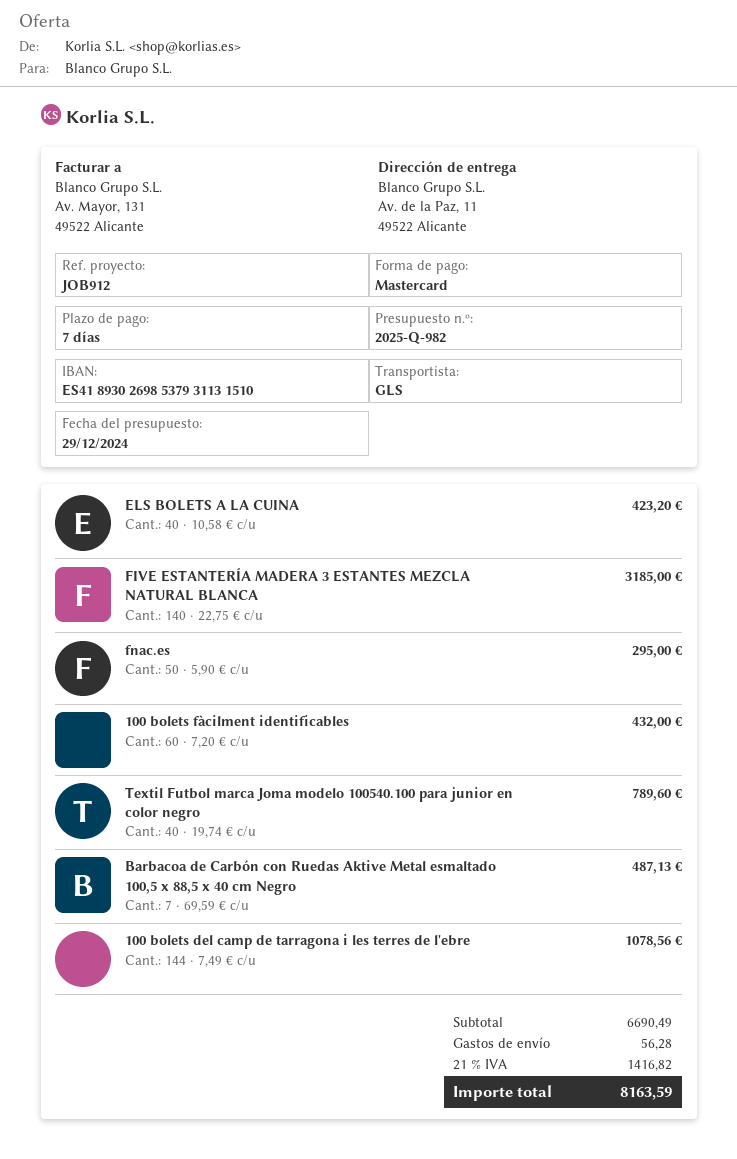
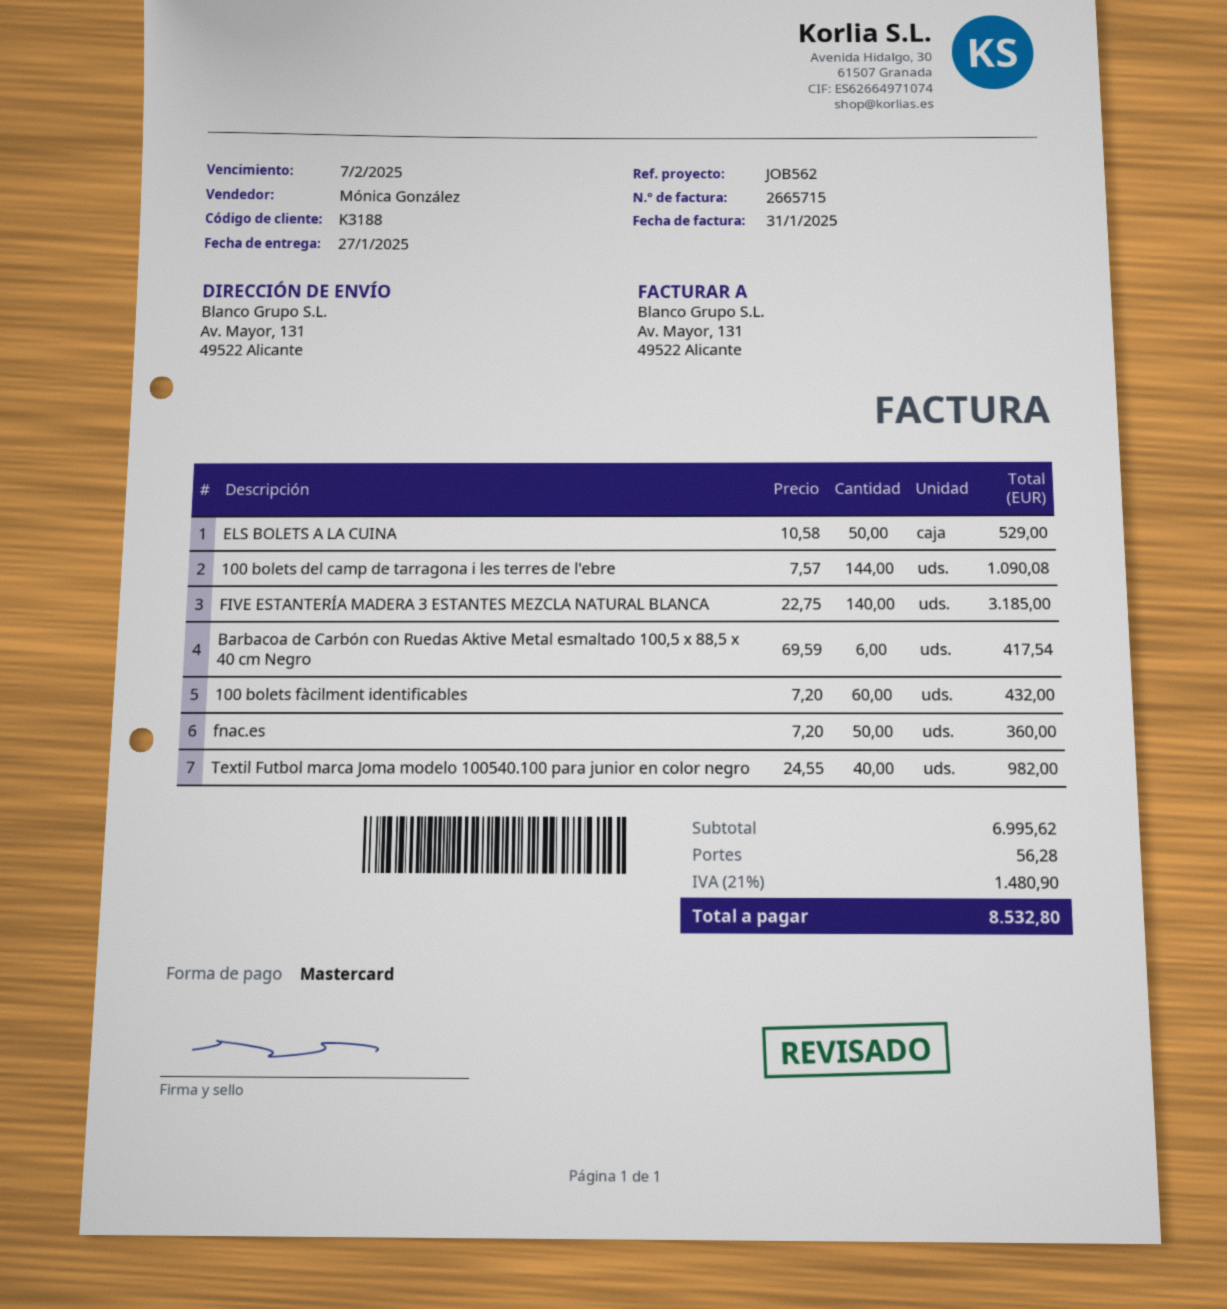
reference: JOB912 -> JOB562
ship to: Av. de la Paz, 11, 49522 Alicante -> Av. Mayor, 131, 49522 Alicante
ELS BOLETS A LA CUINA: 40 x 10.58 = 423.20 -> 50 x 10.58 = 529.00
fnac.es: 50 x 5.90 = 295.00 -> 50 x 7.20 = 360.00
Textil Futbol marca Joma modelo 100540.100 para junior en color negro: 40 x 19.74 = 789.60 -> 40 x 24.55 = 982.00
Barbacoa de Carbón con Ruedas Aktive Metal esmaltado 100,5 x 88,5 x 40 cm Negro: 7 x 69.59 = 487.13 -> 6 x 69.59 = 417.54
100 bolets del camp de tarragona i les terres de l'ebre: 144 x 7.49 = 1078.56 -> 144 x 7.57 = 1090.08
subtotal: 6690.49 -> 6995.62
tax: 21% = 1416.82 -> 21% = 1480.90
total: 8163.59 -> 8532.80

